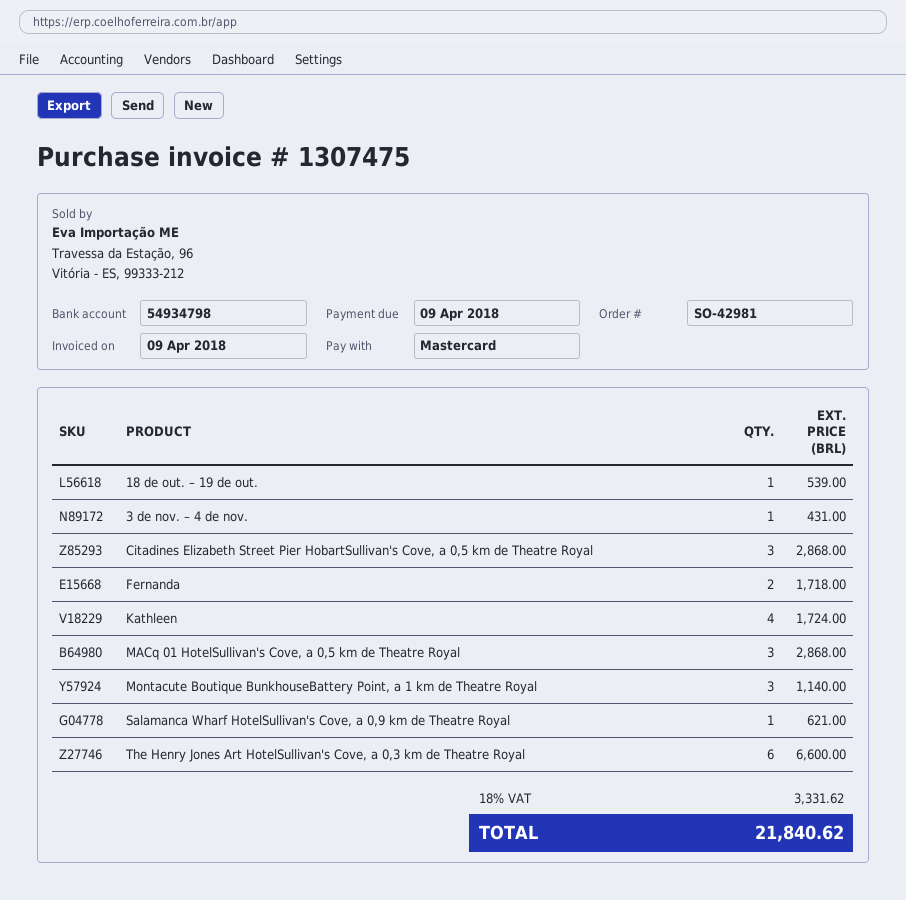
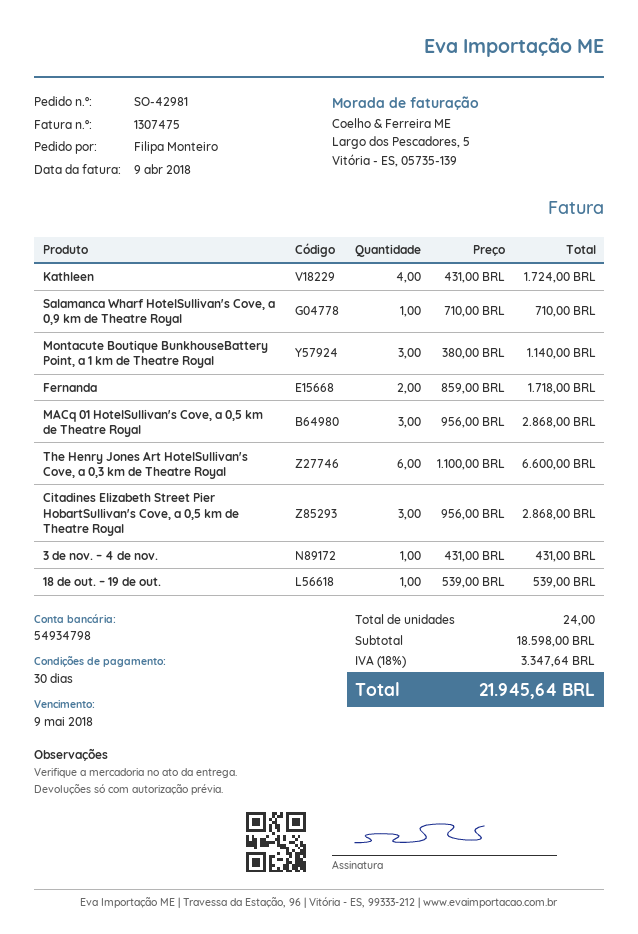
due date: 2018-04-09 -> 2018-05-09
Salamanca Wharf HotelSullivan's Cove, a 0,9 km de Theatre Royal: 1 for 621.00 -> 1 for 710.00
tax: 18% = 3331.62 -> 18% = 3347.64
total: 21840.62 -> 21945.64

